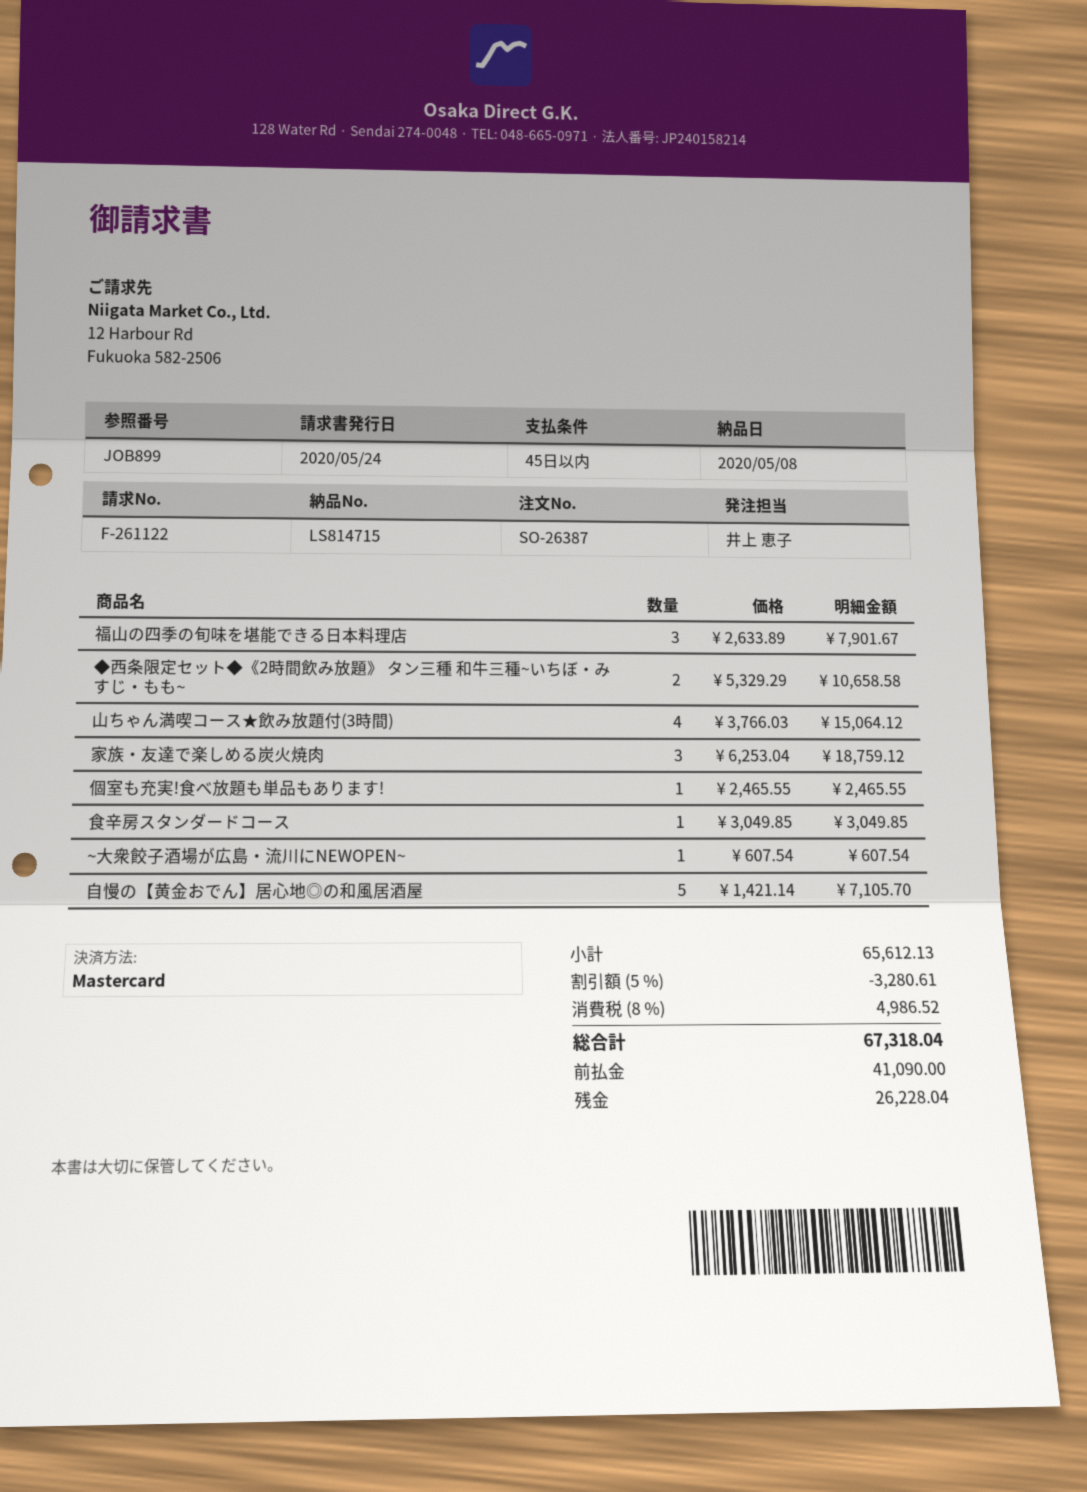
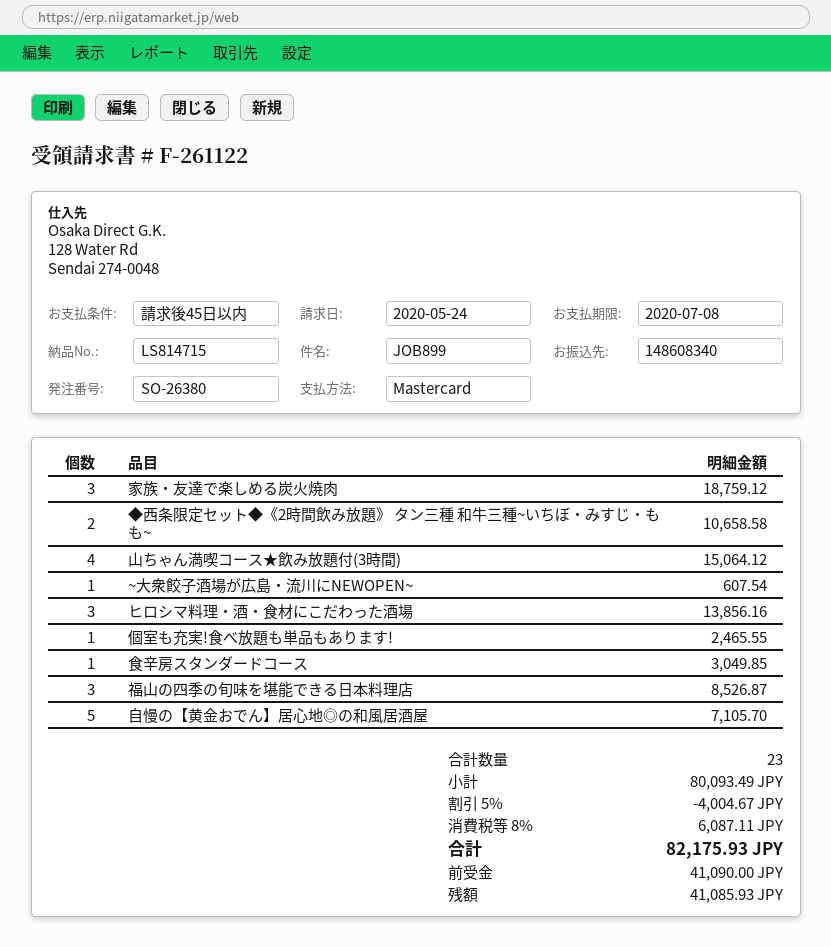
order number: SO-26387 -> SO-26380
福山の四季の旬味を堪能できる日本料理店: 3 for 7901.67 -> 3 for 8526.87
ヒロシマ料理・酒・食材にこだわった酒場: none -> 3 for 13856.16
subtotal: 65612.13 -> 80093.49
discount: 5% = 3280.61 -> 5% = 4004.67
tax: 8% = 4986.52 -> 8% = 6087.11
total: 67318.04 -> 82175.93
balance: 26228.04 -> 41085.93

